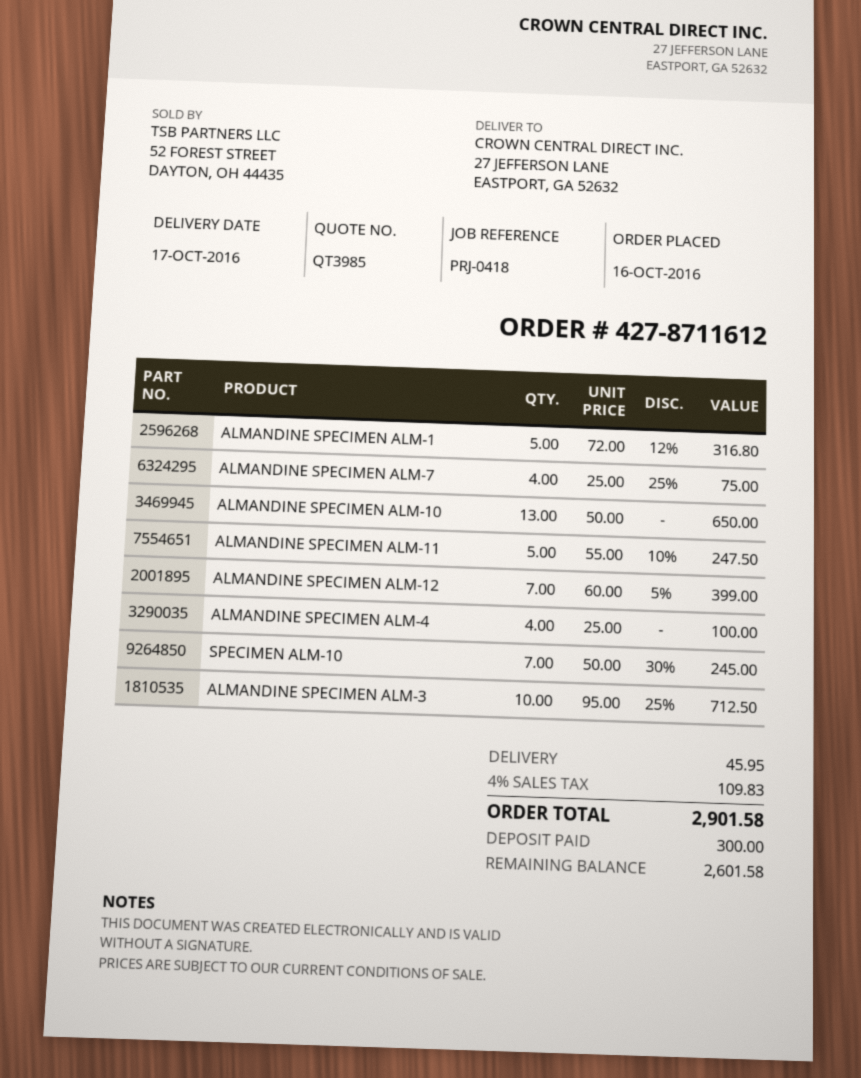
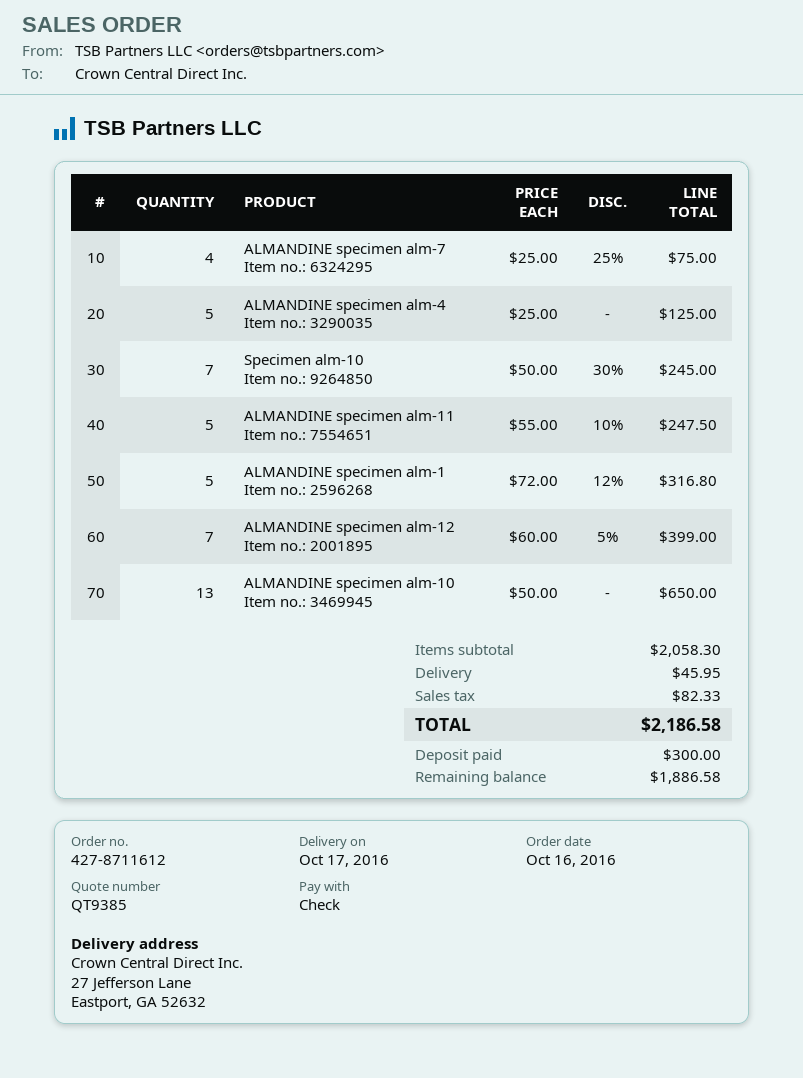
quote number: QT3985 -> QT9385
ALMANDINE SPECIMEN ALM-4: 4 x 25.00 = 100.00 -> 5 x 25.00 = 125.00
ALMANDINE SPECIMEN ALM-3: 10 x 95.00 - 25% = 712.50 -> none
tax: 109.83 -> 82.33
total: 2901.58 -> 2186.58
balance: 2601.58 -> 1886.58

